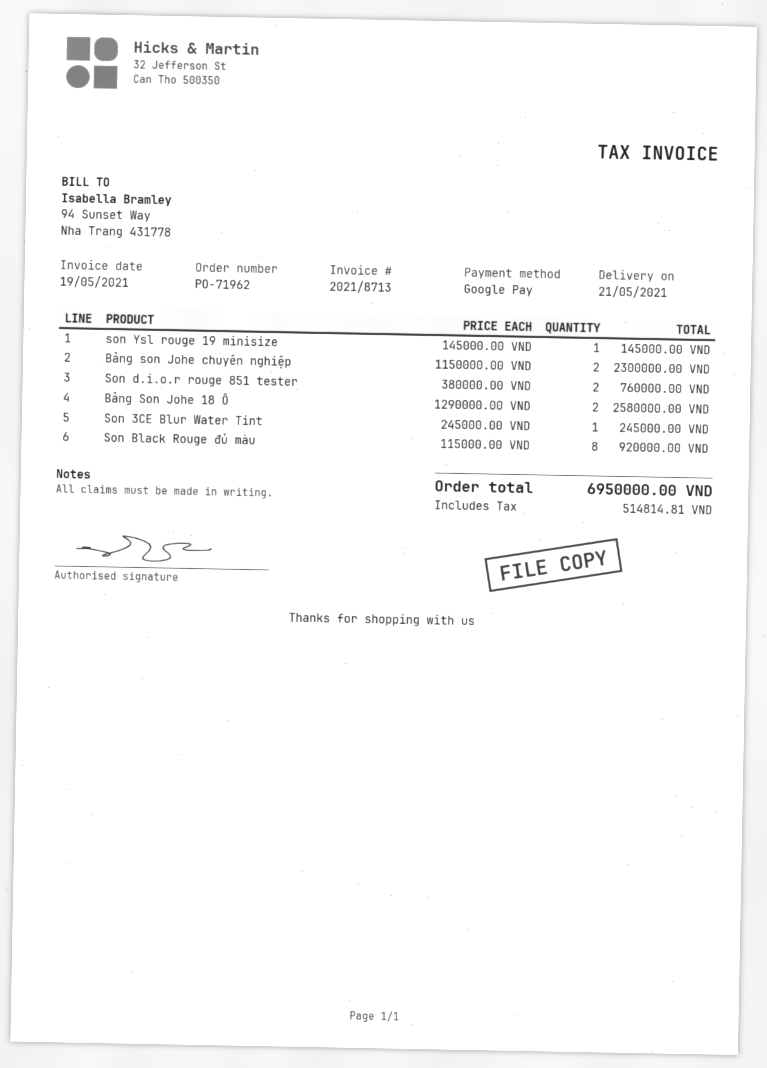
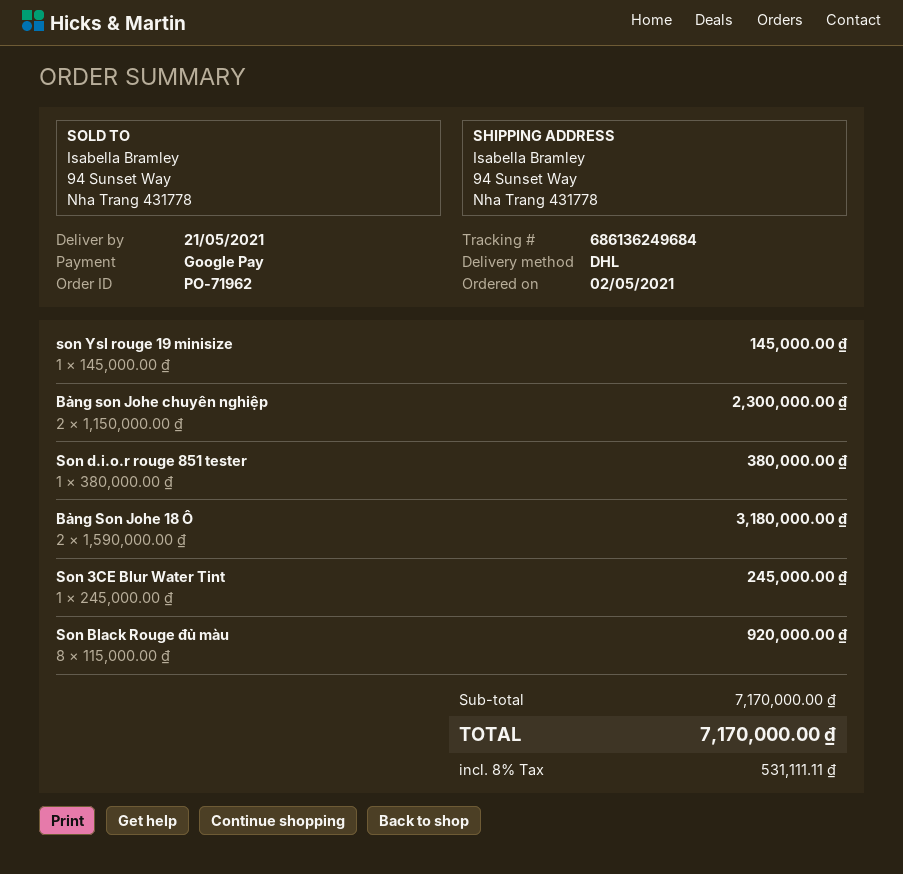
Son d.i.o.r rouge 851 tester: 2 x 380000.00 = 760000.00 -> 1 x 380000.00 = 380000.00
Bảng Son Johe 18 Ô: 2 x 1290000.00 = 2580000.00 -> 2 x 1590000.00 = 3180000.00
tax: 514814.81 -> 531111.11
total: 6950000.00 -> 7170000.00

